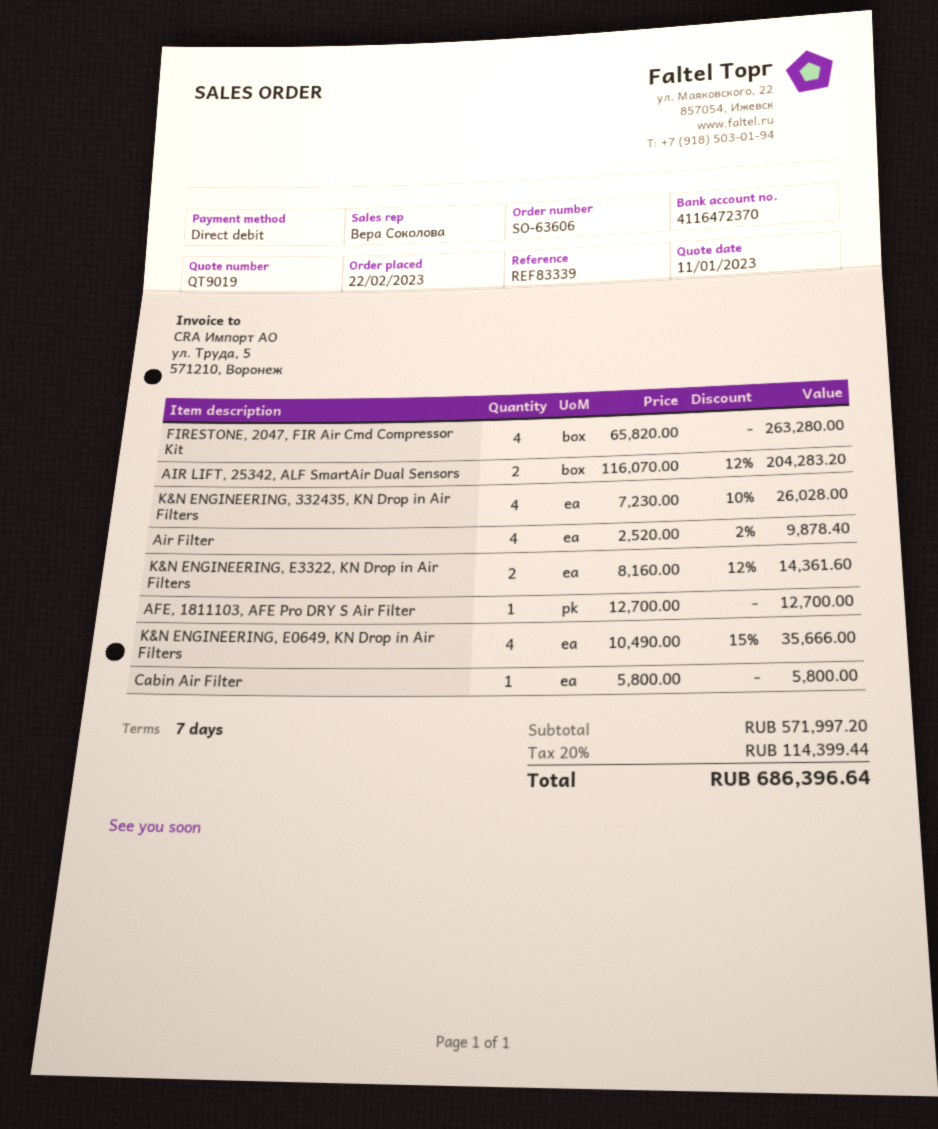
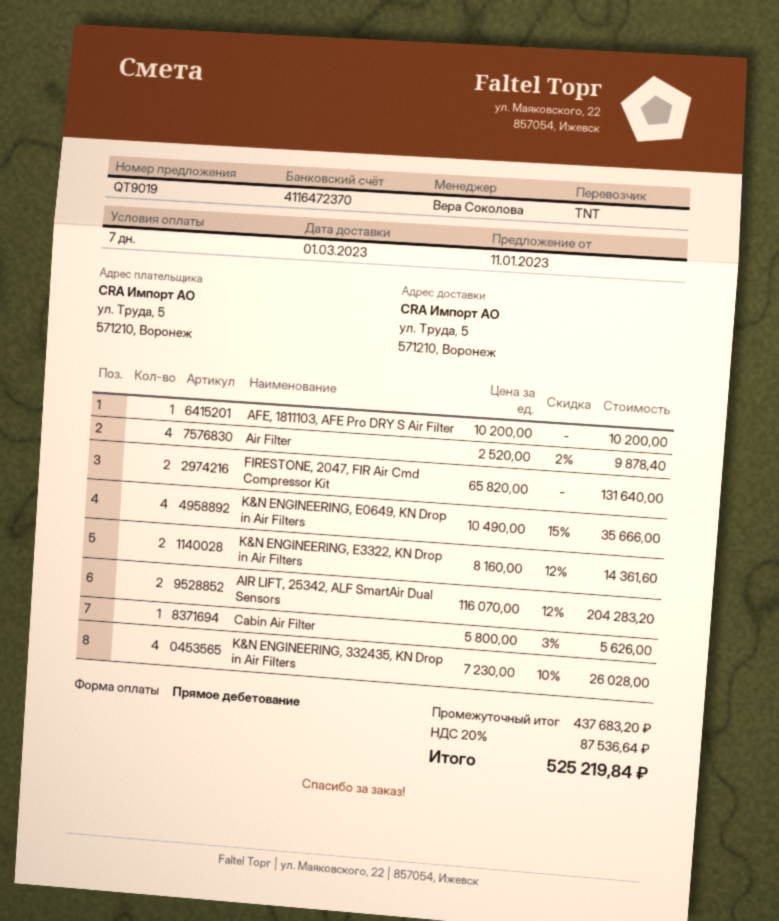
FIRESTONE, 2047, FIR Air Cmd Compressor Kit: 4 x 65820.00 = 263280.00 -> 2 x 65820.00 = 131640.00
AFE, 1811103, AFE Pro DRY S Air Filter: 1 x 12700.00 = 12700.00 -> 1 x 10200.00 = 10200.00
Cabin Air Filter: 1 x 5800.00 = 5800.00 -> 1 x 5800.00 - 3% = 5626.00
subtotal: 571997.20 -> 437683.20
tax: 20% = 114399.44 -> 20% = 87536.64
total: 686396.64 -> 525219.84

